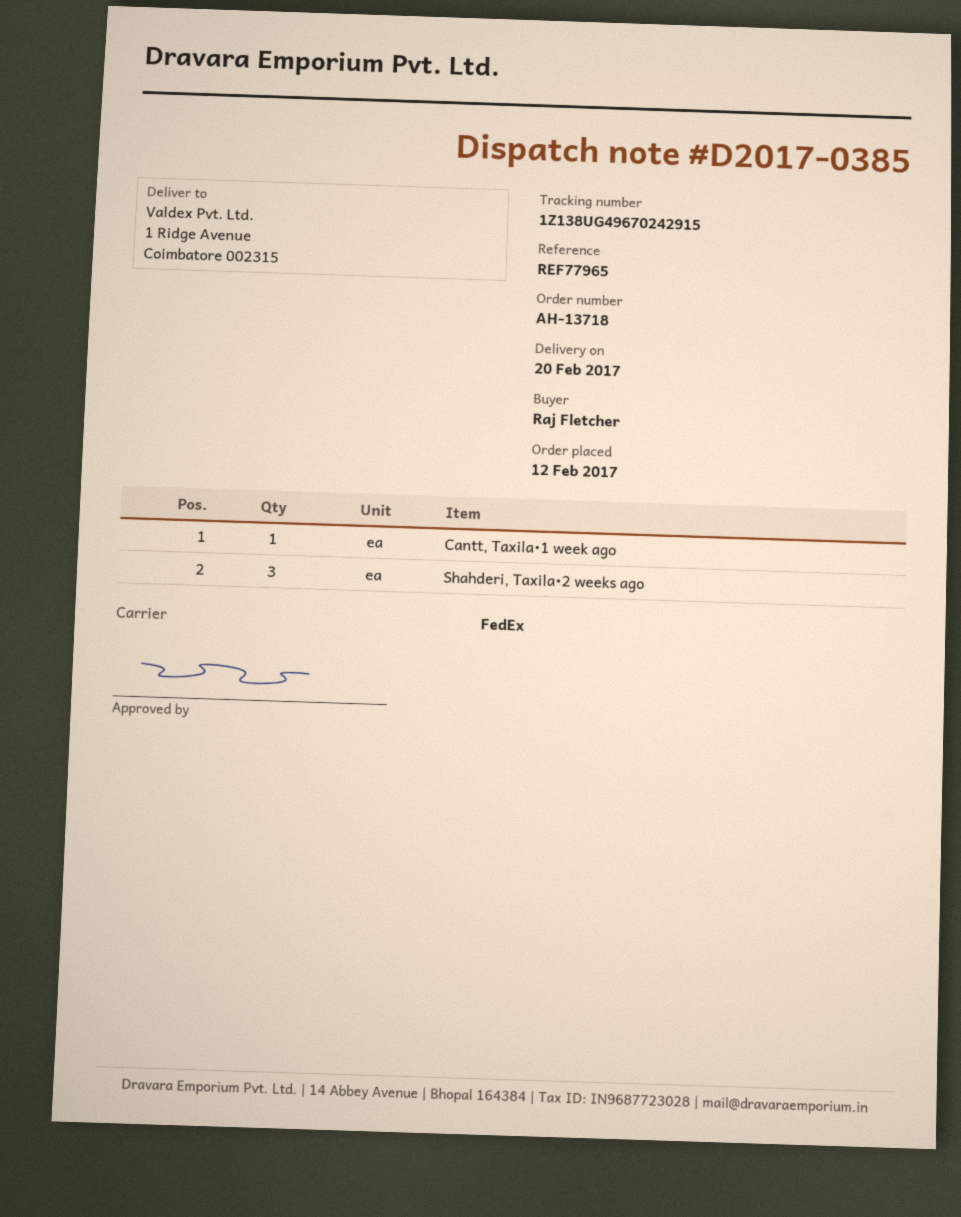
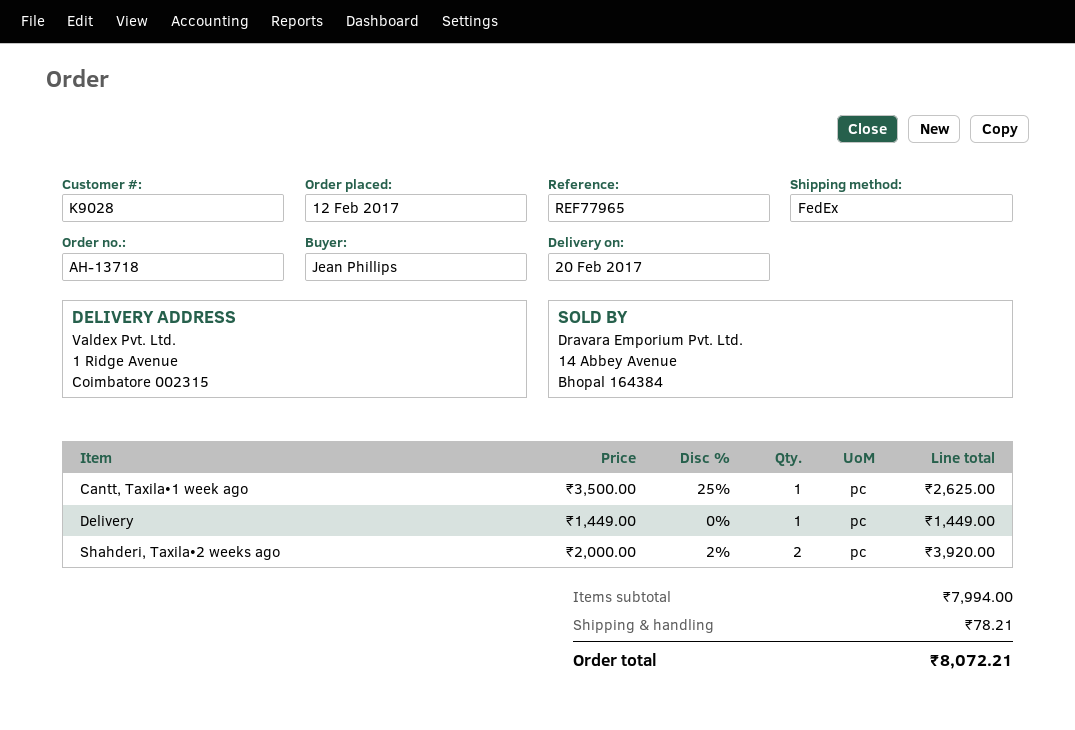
ordered by: Raj Fletcher -> Jean Phillips
Shahderi, Taxila•2 weeks ago: 3 -> 2
Delivery: none -> 1

